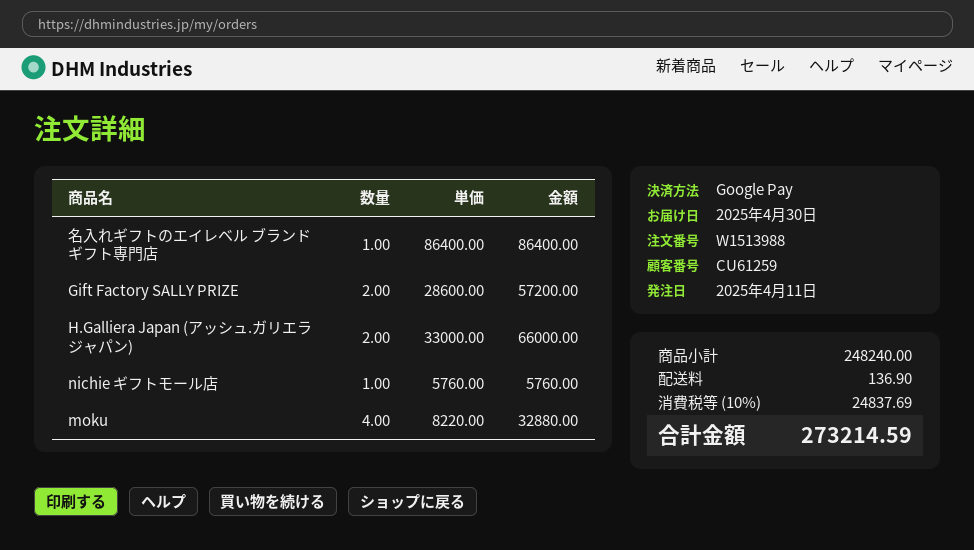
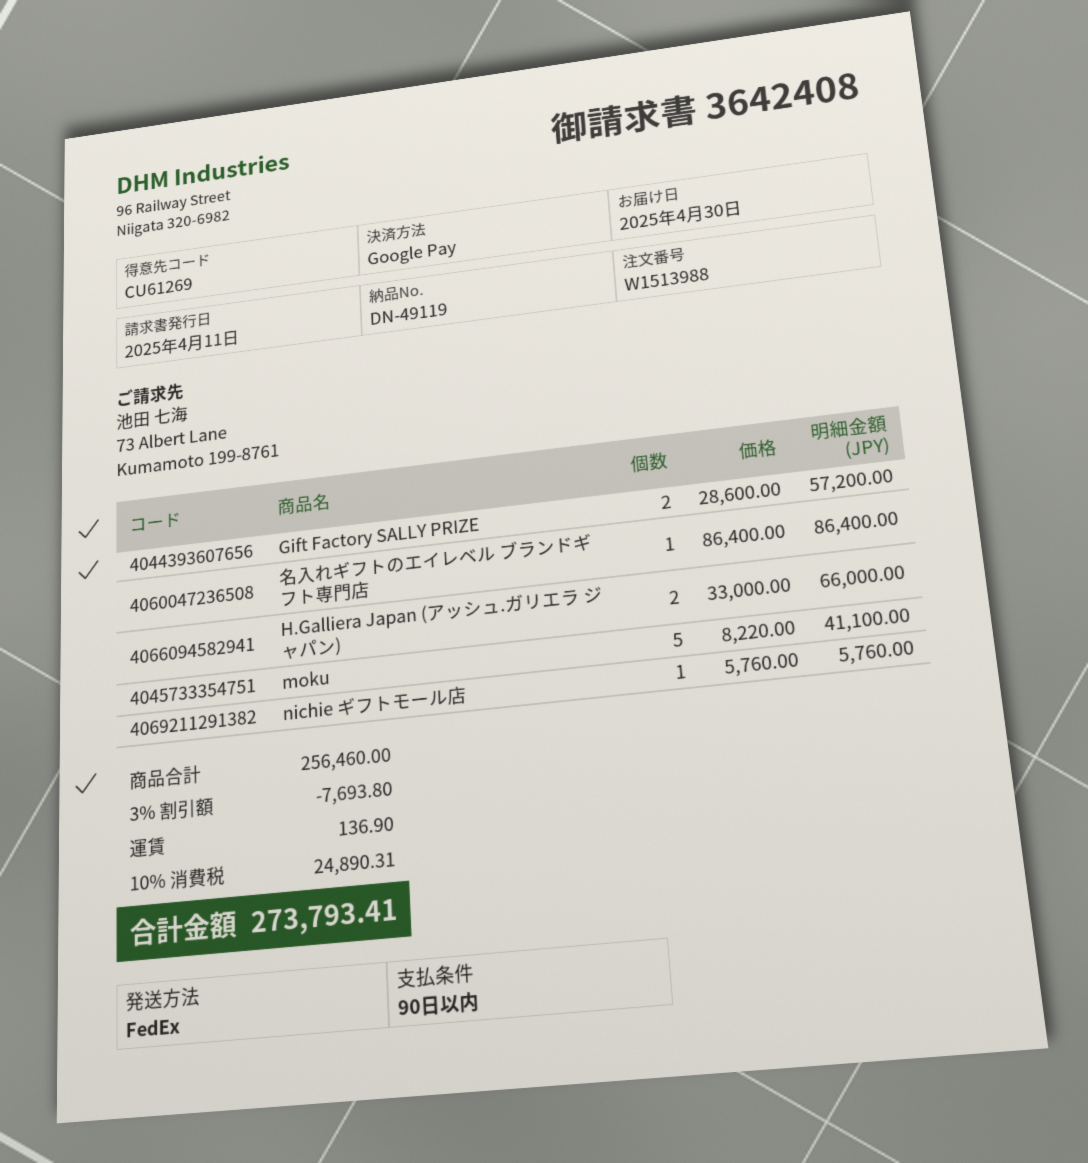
customer number: CU61259 -> CU61269
moku: 4 x 8220.00 = 32880.00 -> 5 x 8220.00 = 41100.00
subtotal: 248240.00 -> 256460.00
discount: none -> 3% = 7693.80
tax: 10% = 24837.69 -> 10% = 24890.31
total: 273214.59 -> 273793.41

